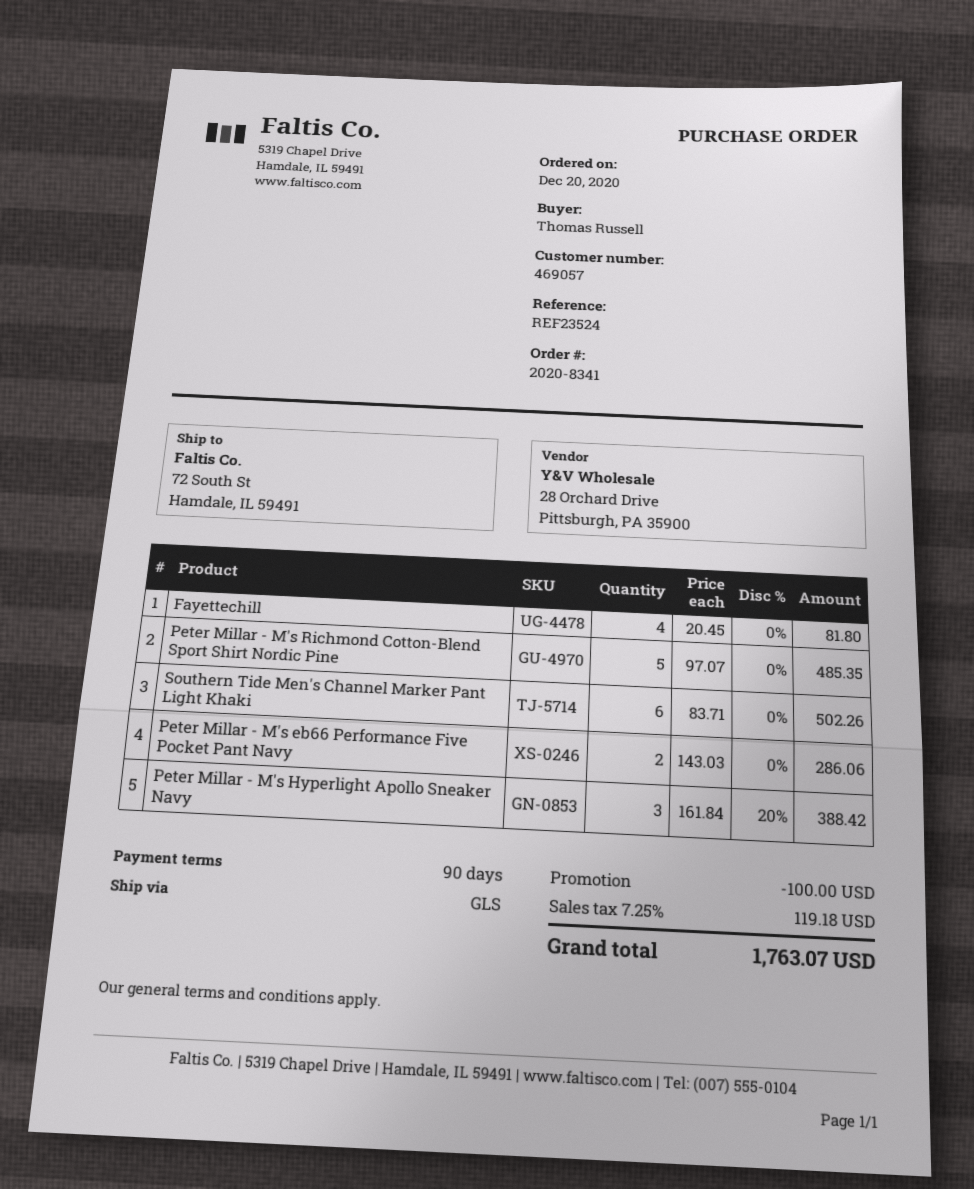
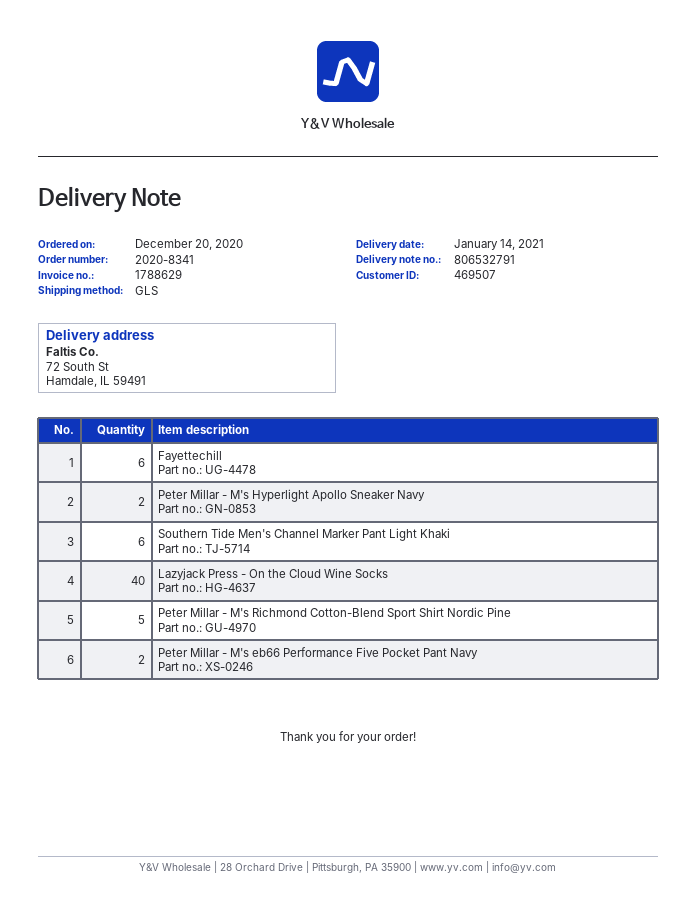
customer number: 469057 -> 469507
Fayettechill: 4 -> 6
Peter Millar - M's Hyperlight Apollo Sneaker Navy: 3 -> 2
Lazyjack Press - On the Cloud Wine Socks: none -> 40

